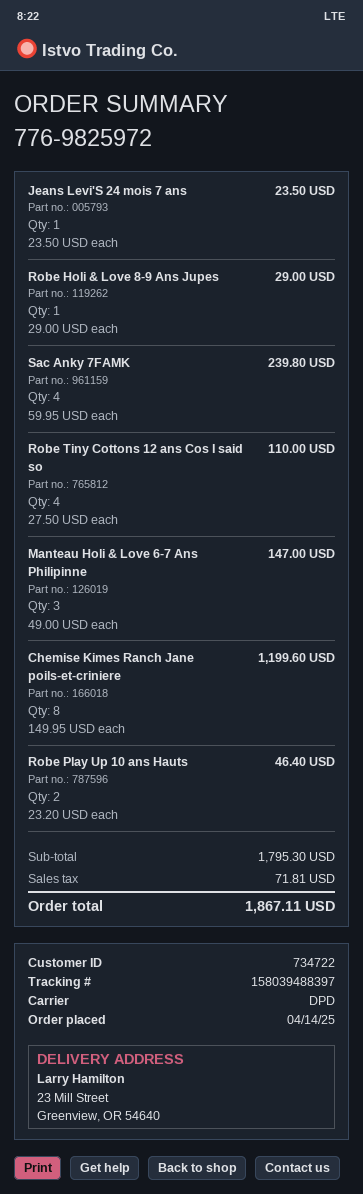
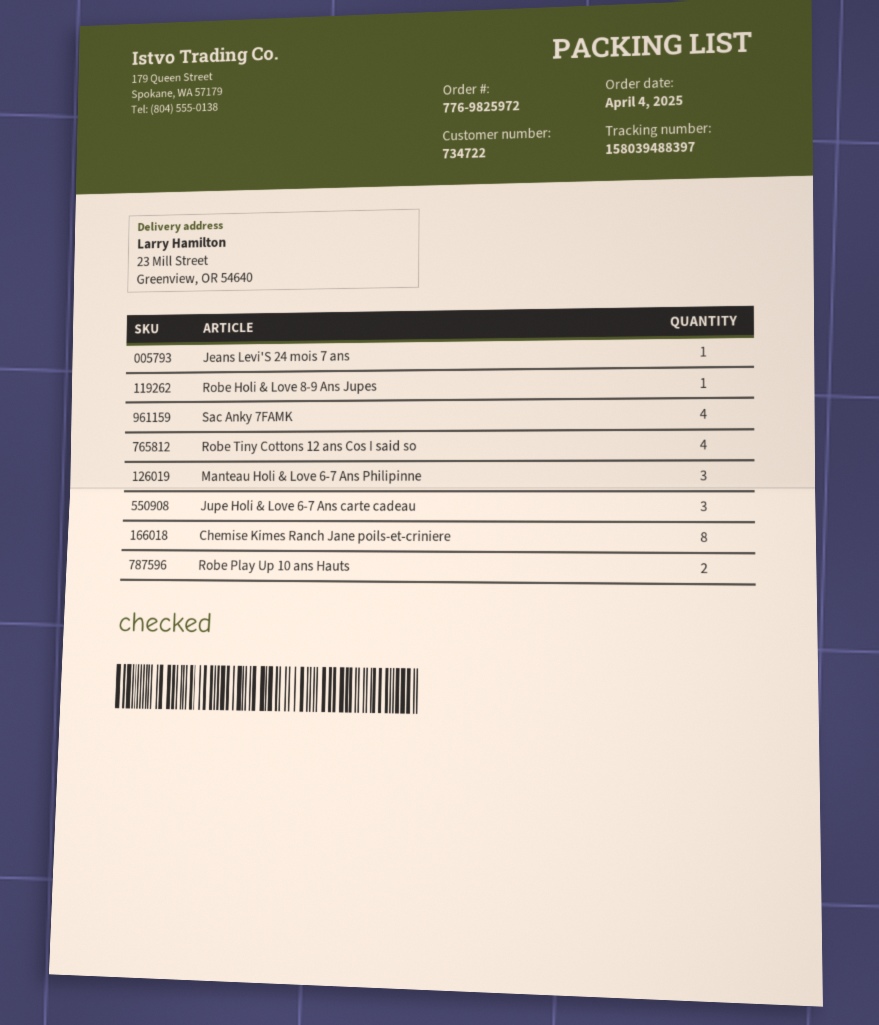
order date: 2025-04-14 -> 2025-04-04
Jupe Holi & Love 6-7 Ans carte cadeau: none -> 3

